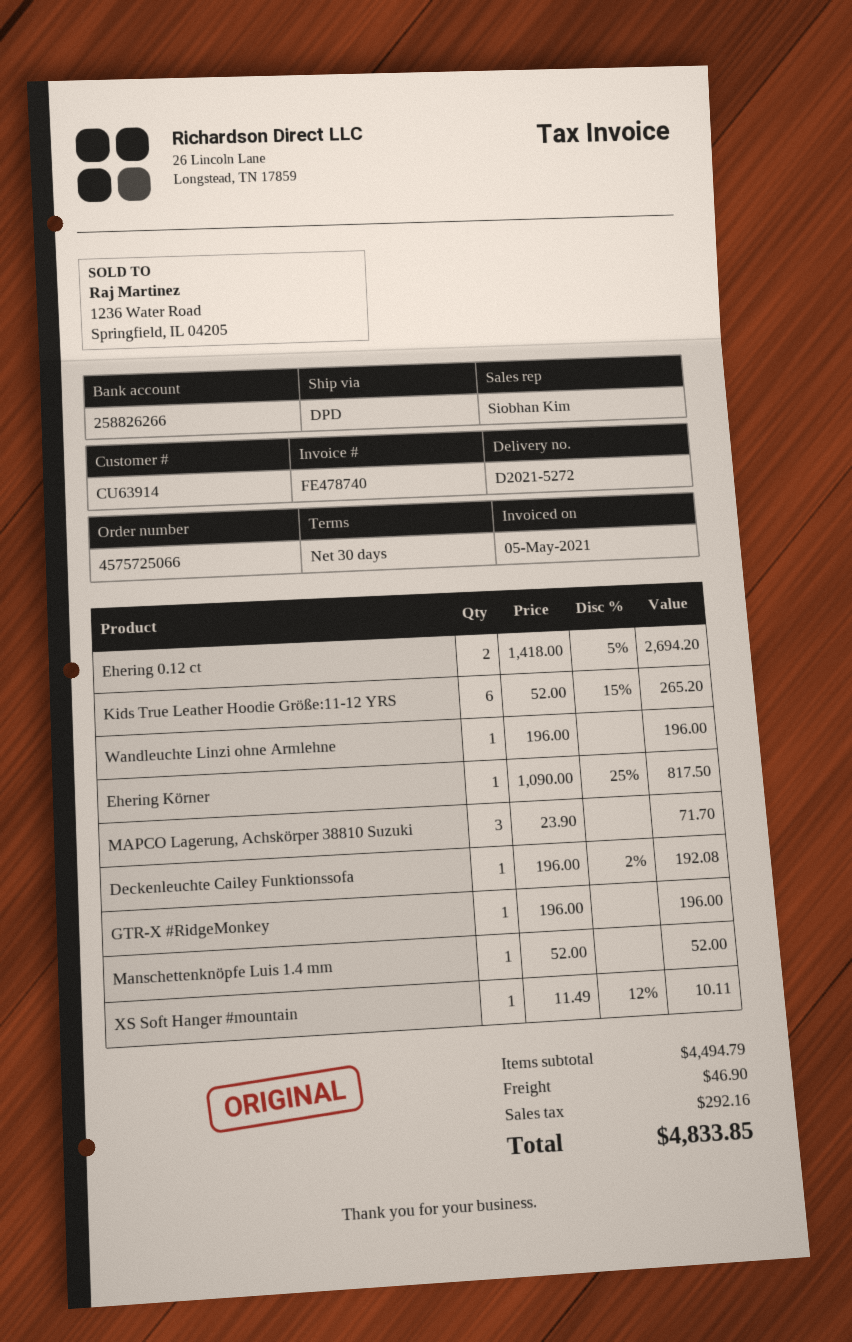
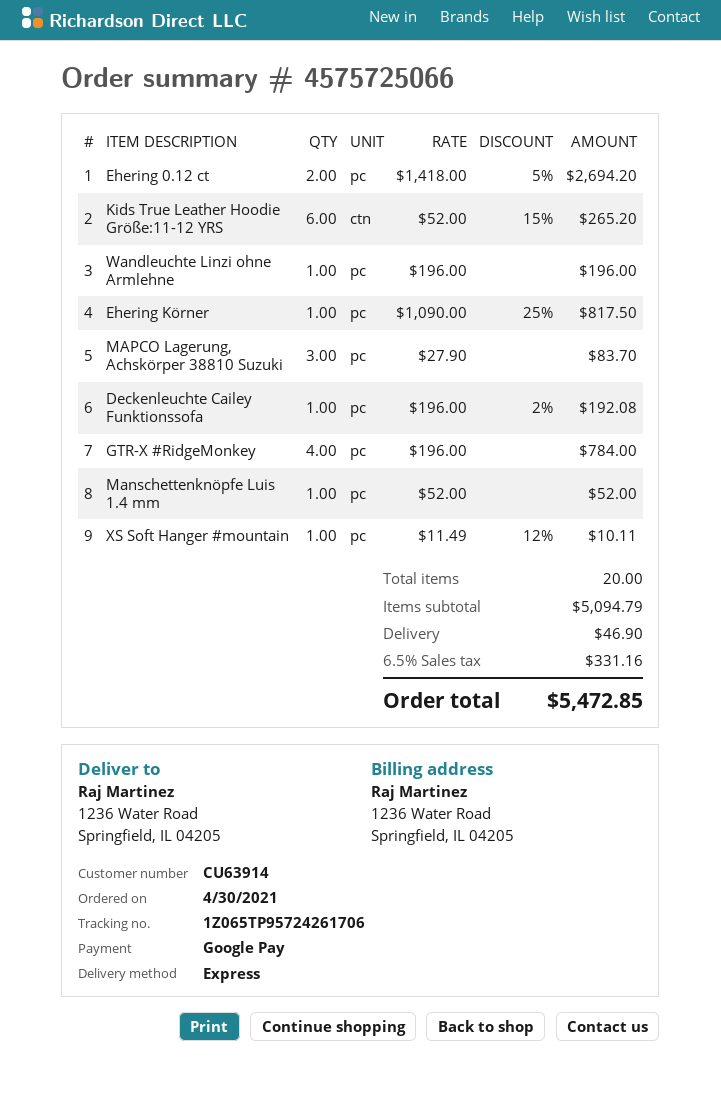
shipping method: DPD -> express
MAPCO Lagerung, Achskörper 38810 Suzuki: 3 x 23.90 = 71.70 -> 3 x 27.90 = 83.70
GTR-X #RidgeMonkey: 1 x 196.00 = 196.00 -> 4 x 196.00 = 784.00
subtotal: 4494.79 -> 5094.79
tax: 292.16 -> 331.16
total: 4833.85 -> 5472.85

